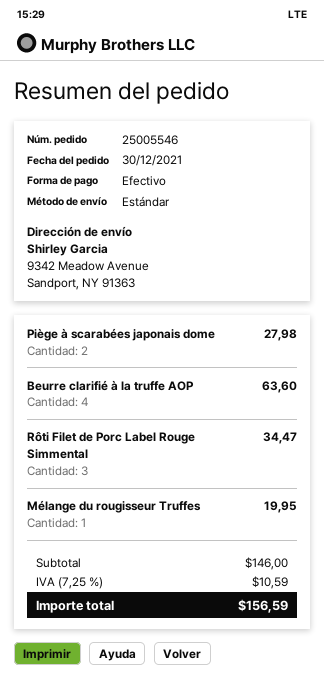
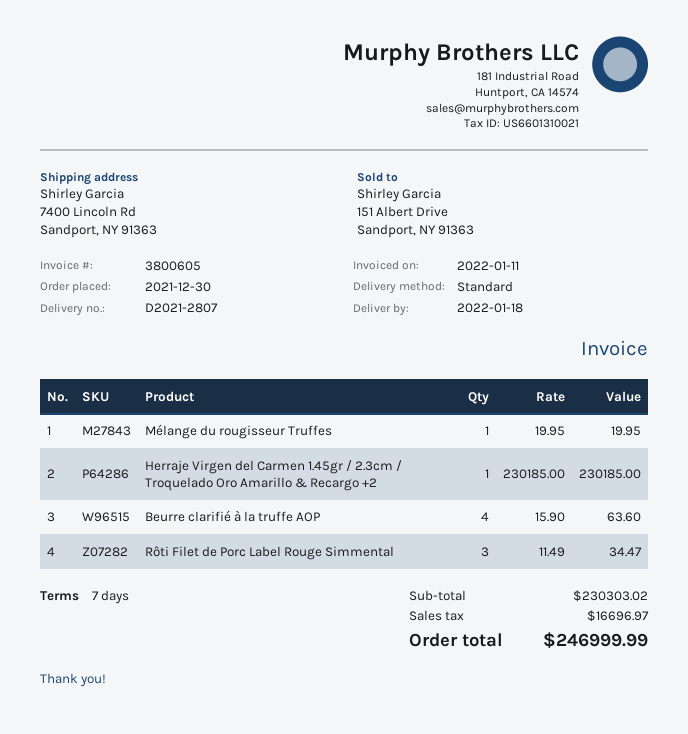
ship to: 9342 Meadow Avenue, Sandport, NY 91363 -> 7400 Lincoln Rd, Sandport, NY 91363
Piège à scarabées japonais dome: 2 for 27.98 -> none
Herraje Virgen del Carmen 1.45gr / 2.3cm / Troquelado Oro Amarillo & Recargo +2: none -> 1 for 230185.00
subtotal: 146.00 -> 230303.02
tax: 10.59 -> 16696.97
total: 156.59 -> 246999.99

